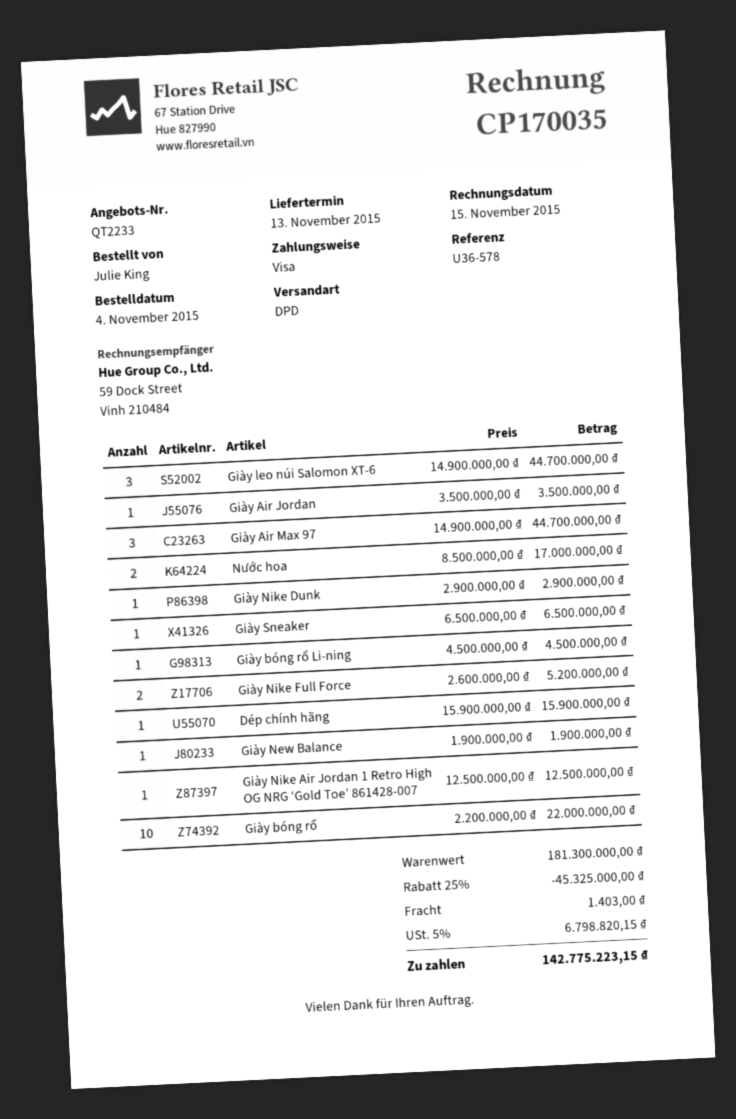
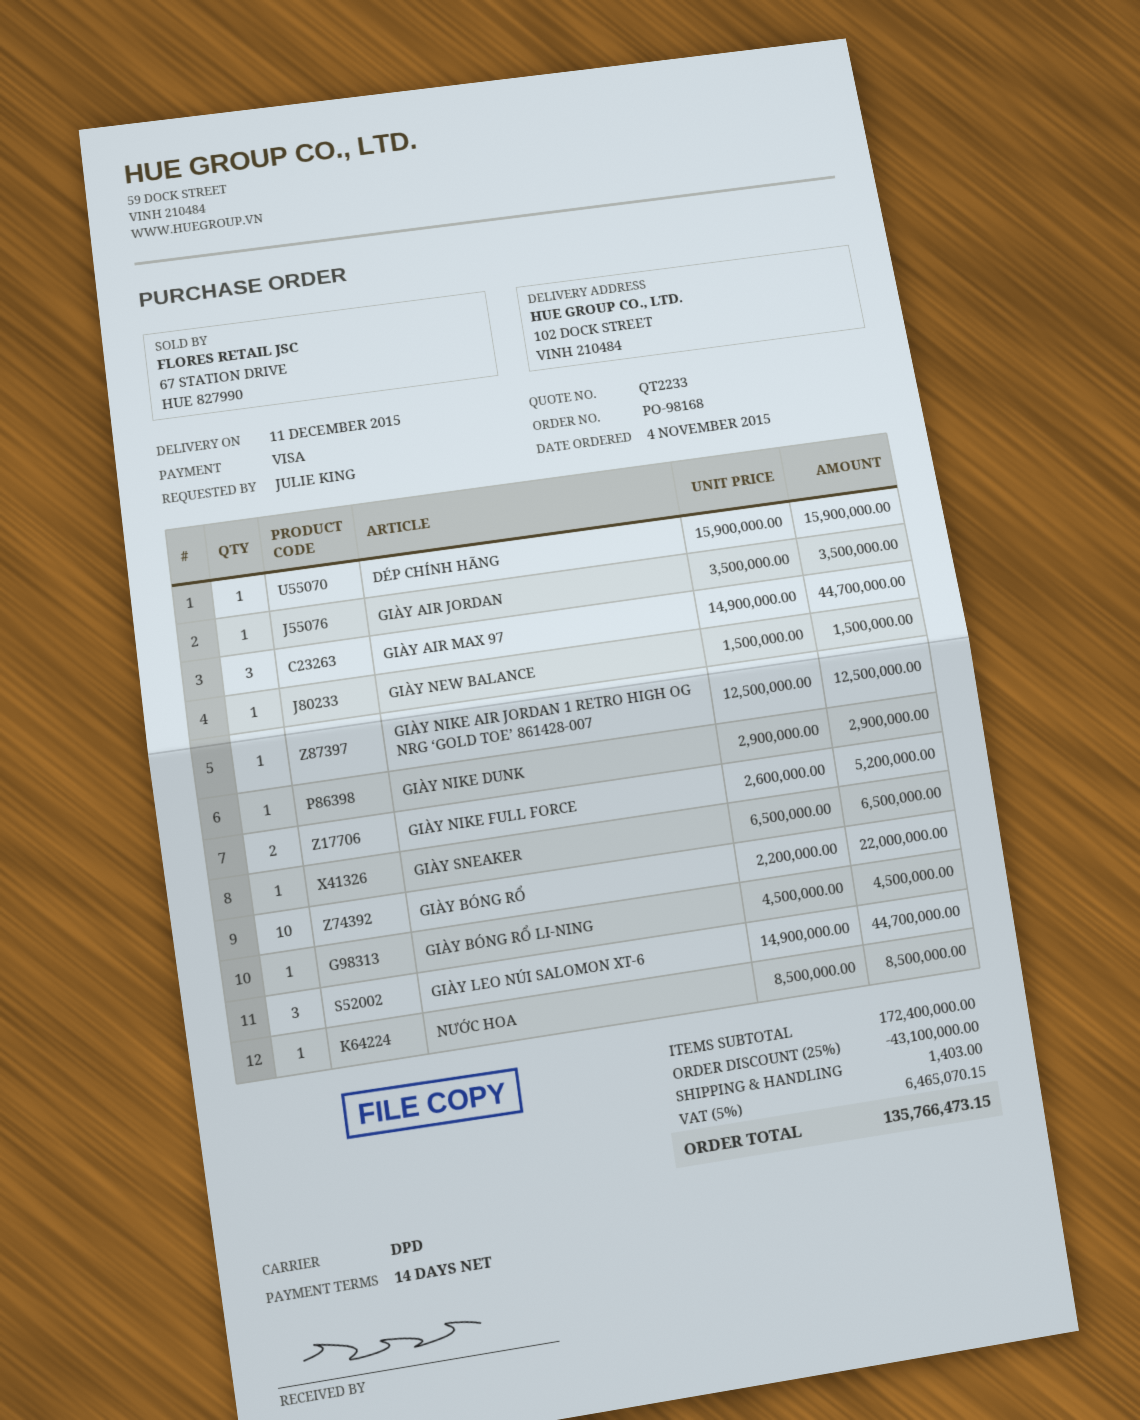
delivery date: 2015-11-13 -> 2015-12-11
Nước hoa: 2 x 8500000.00 = 17000000.00 -> 1 x 8500000.00 = 8500000.00
Giày New Balance: 1 x 1900000.00 = 1900000.00 -> 1 x 1500000.00 = 1500000.00
subtotal: 181300000.00 -> 172400000.00
discount: 25% = 45325000.00 -> 25% = 43100000.00
tax: 5% = 6798820.15 -> 5% = 6465070.15
total: 142775223.15 -> 135766473.15

